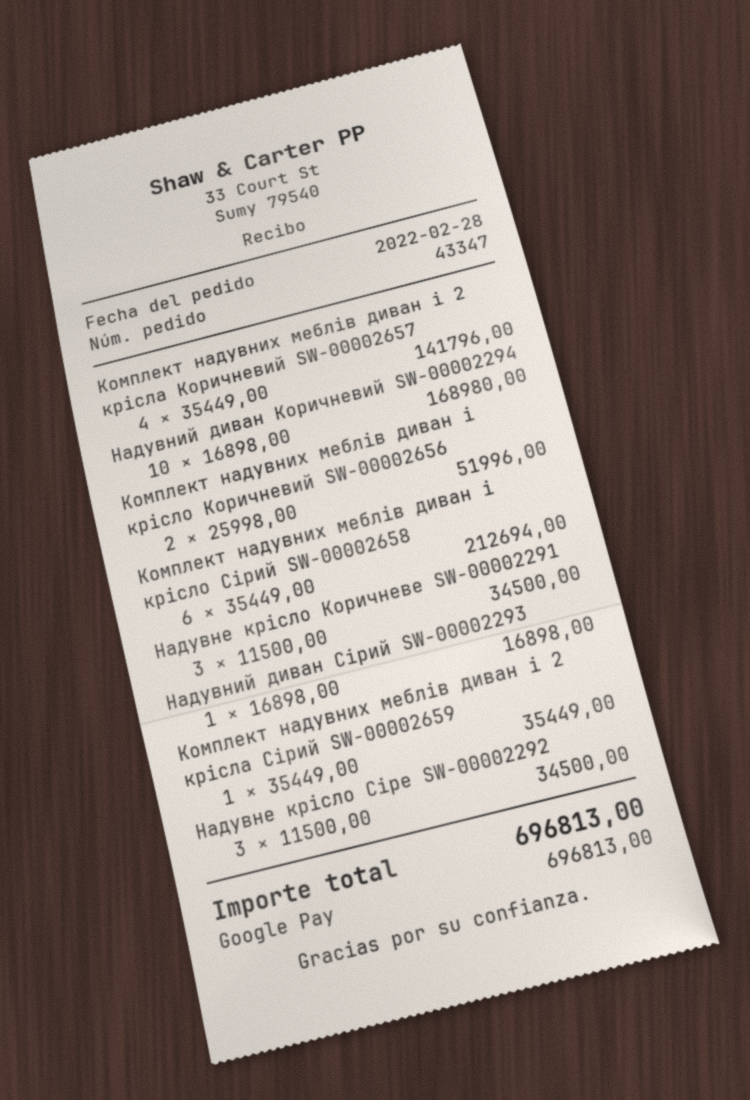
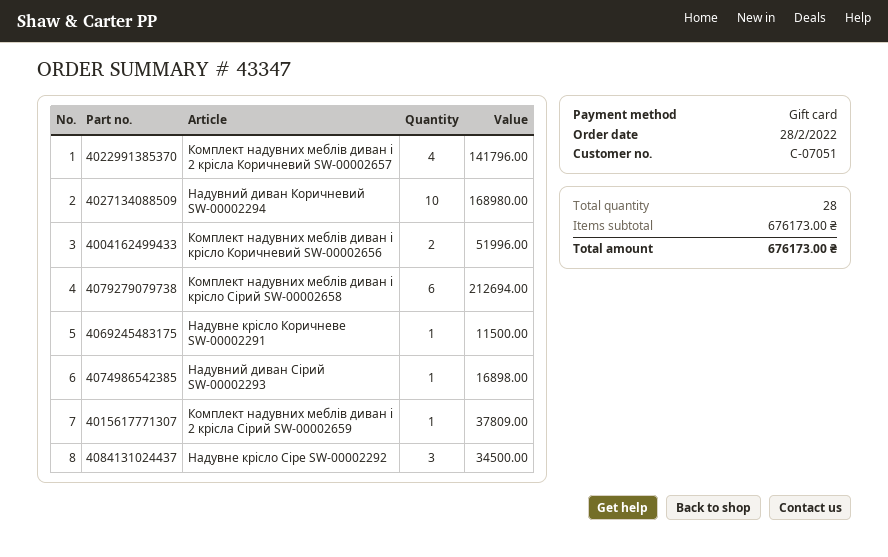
payment method: Google Pay -> gift card
Надувне крісло Коричневе SW-00002291: 3 for 34500.00 -> 1 for 11500.00
Комплект надувних меблів диван і 2 крісла Сірий SW-00002659: 1 for 35449.00 -> 1 for 37809.00
total: 696813.00 -> 676173.00

